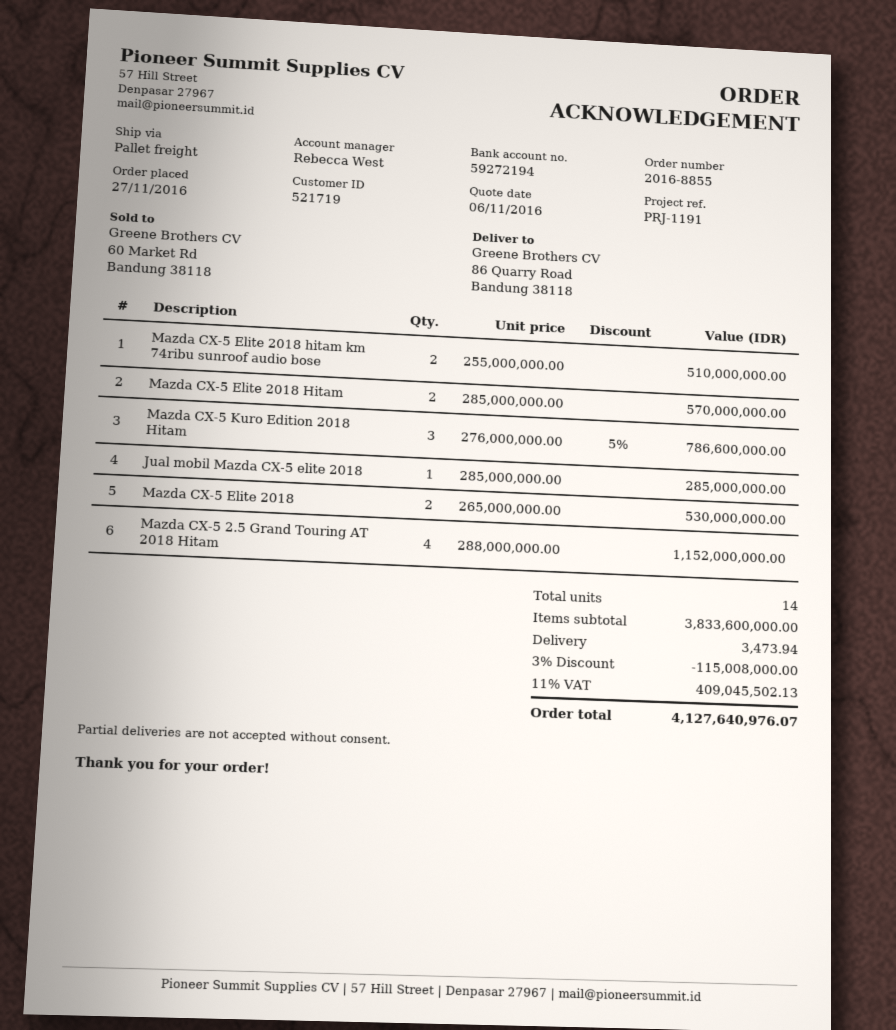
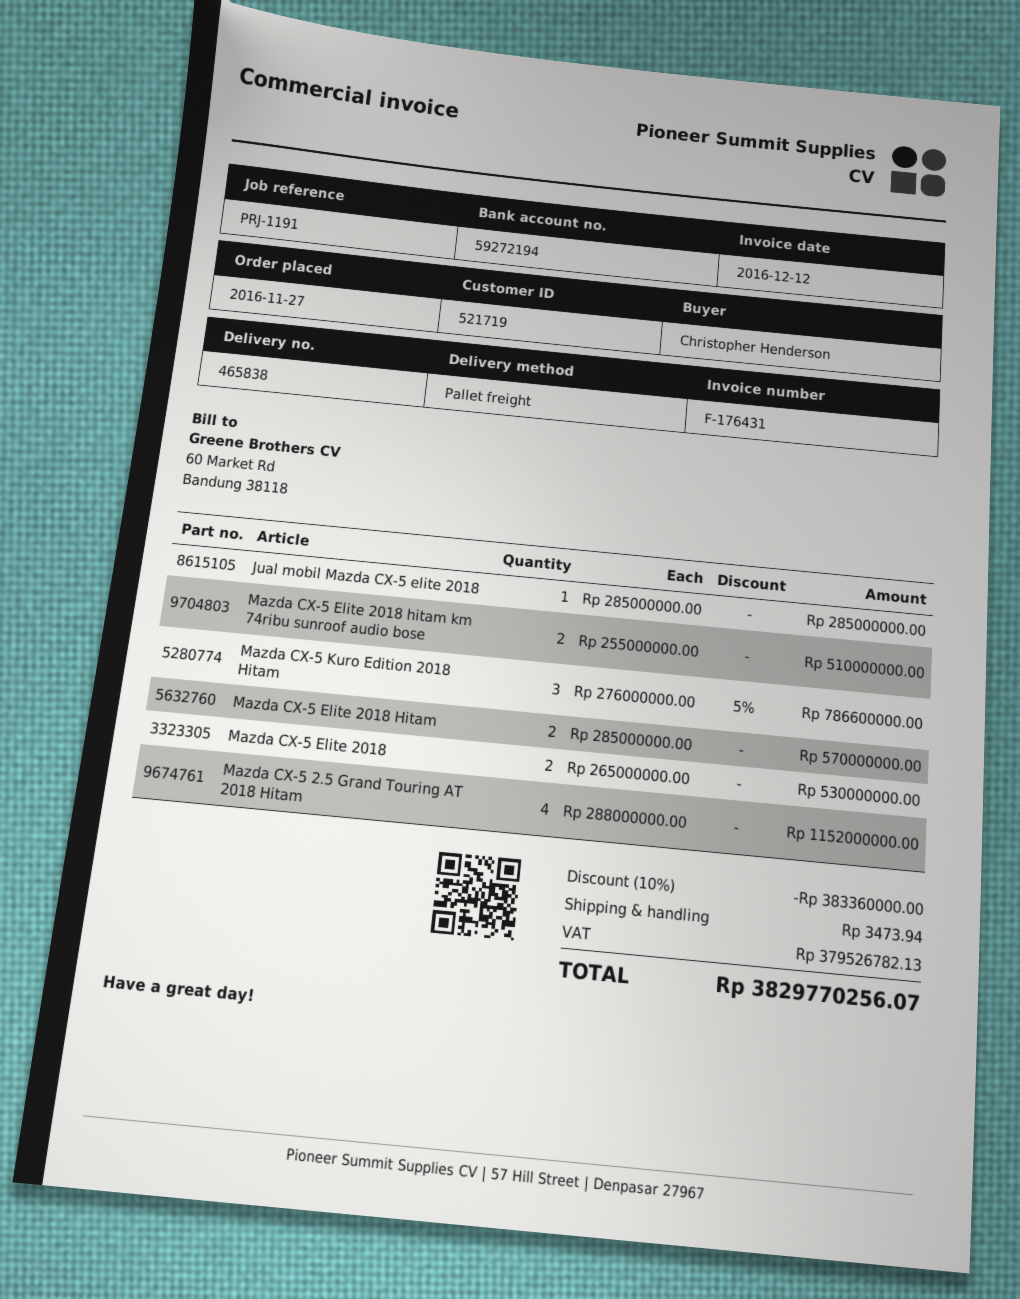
discount: 3% = 115008000.00 -> 10% = 383360000.00
tax: 409045502.13 -> 379526782.13
total: 4127640976.07 -> 3829770256.07

